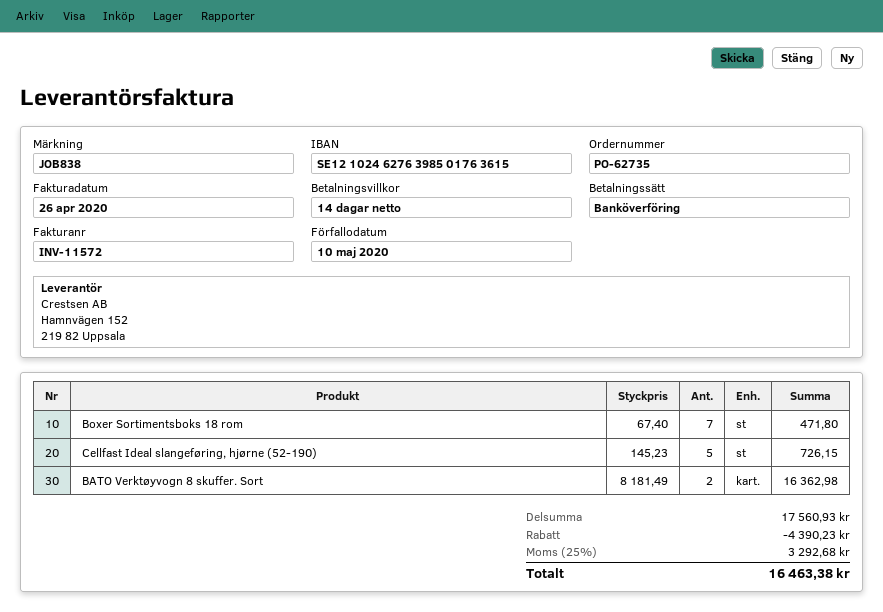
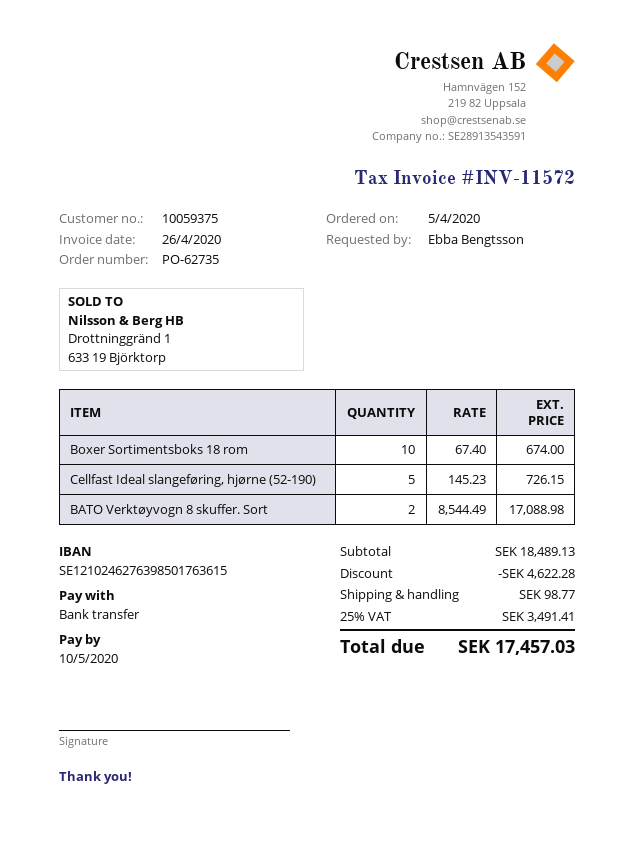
Boxer Sortimentsboks 18 rom: 7 x 67.40 = 471.80 -> 10 x 67.40 = 674.00
BATO Verktøyvogn 8 skuffer. Sort: 2 x 8181.49 = 16362.98 -> 2 x 8544.49 = 17088.98
subtotal: 17560.93 -> 18489.13
discount: 4390.23 -> 4622.28
shipping: none -> 98.77
tax: 25% = 3292.68 -> 25% = 3491.41
total: 16463.38 -> 17457.03

